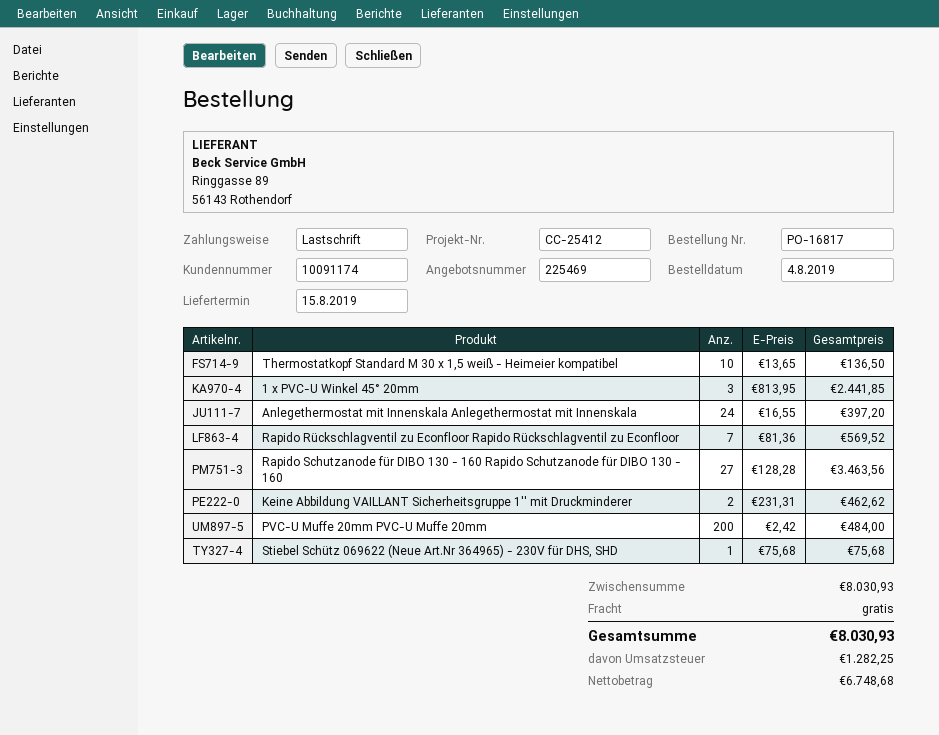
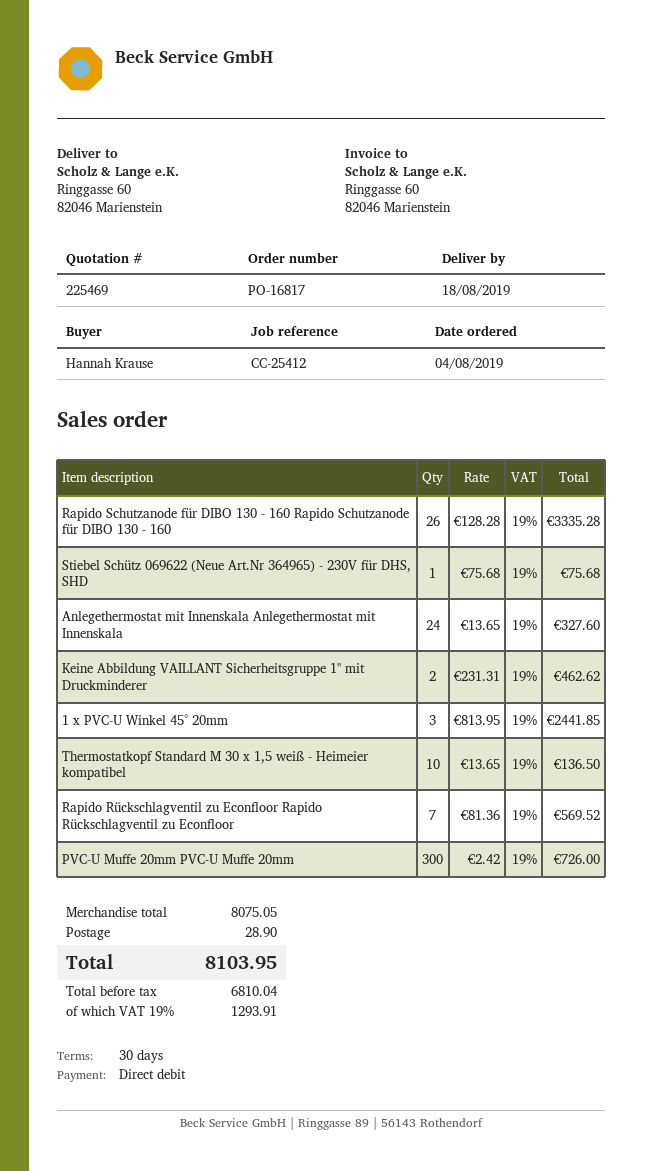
delivery date: 2019-08-15 -> 2019-08-18
Anlegethermostat mit Innenskala Anlegethermostat mit Innenskala: 24 x 16.55 = 397.20 -> 24 x 13.65 = 327.60
Rapido Schutzanode für DIBO 130 - 160 Rapido Schutzanode für DIBO 130 - 160: 27 x 128.28 = 3463.56 -> 26 x 128.28 = 3335.28
PVC-U Muffe 20mm PVC-U Muffe 20mm: 200 x 2.42 = 484.00 -> 300 x 2.42 = 726.00
subtotal: 8030.93 -> 8075.05
shipping: 0.00 -> 28.90
net: 6748.68 -> 6810.04
tax: 1282.25 -> 1293.91
total: 8030.93 -> 8103.95

